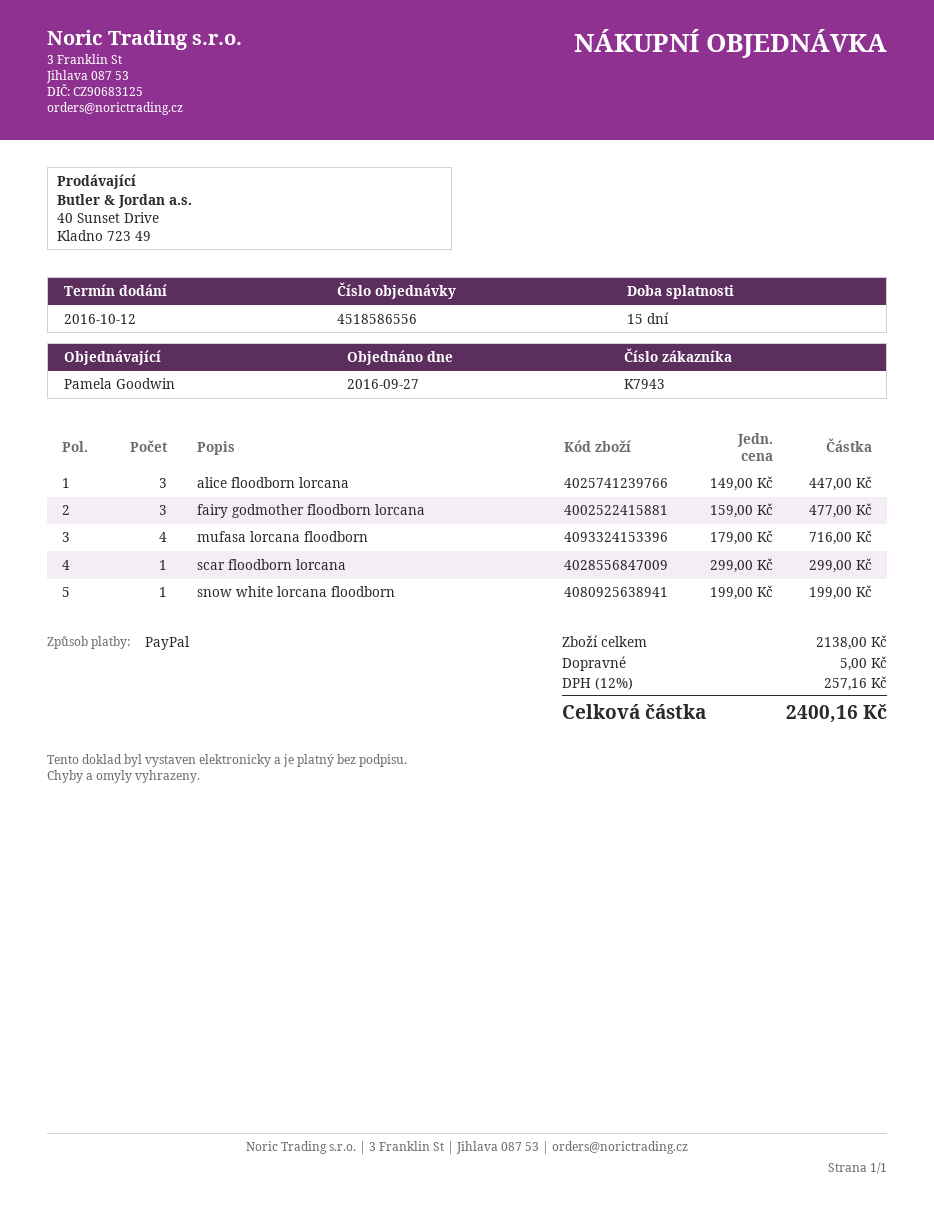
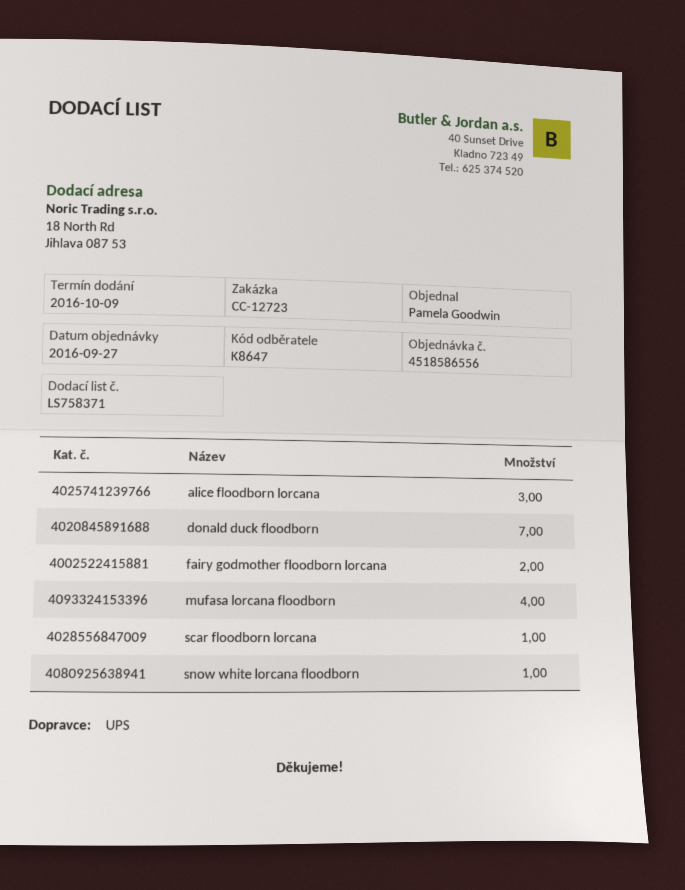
delivery date: 2016-10-12 -> 2016-10-09
customer number: K7943 -> K8647
fairy godmother floodborn lorcana: 3 -> 2
donald duck floodborn: none -> 7

